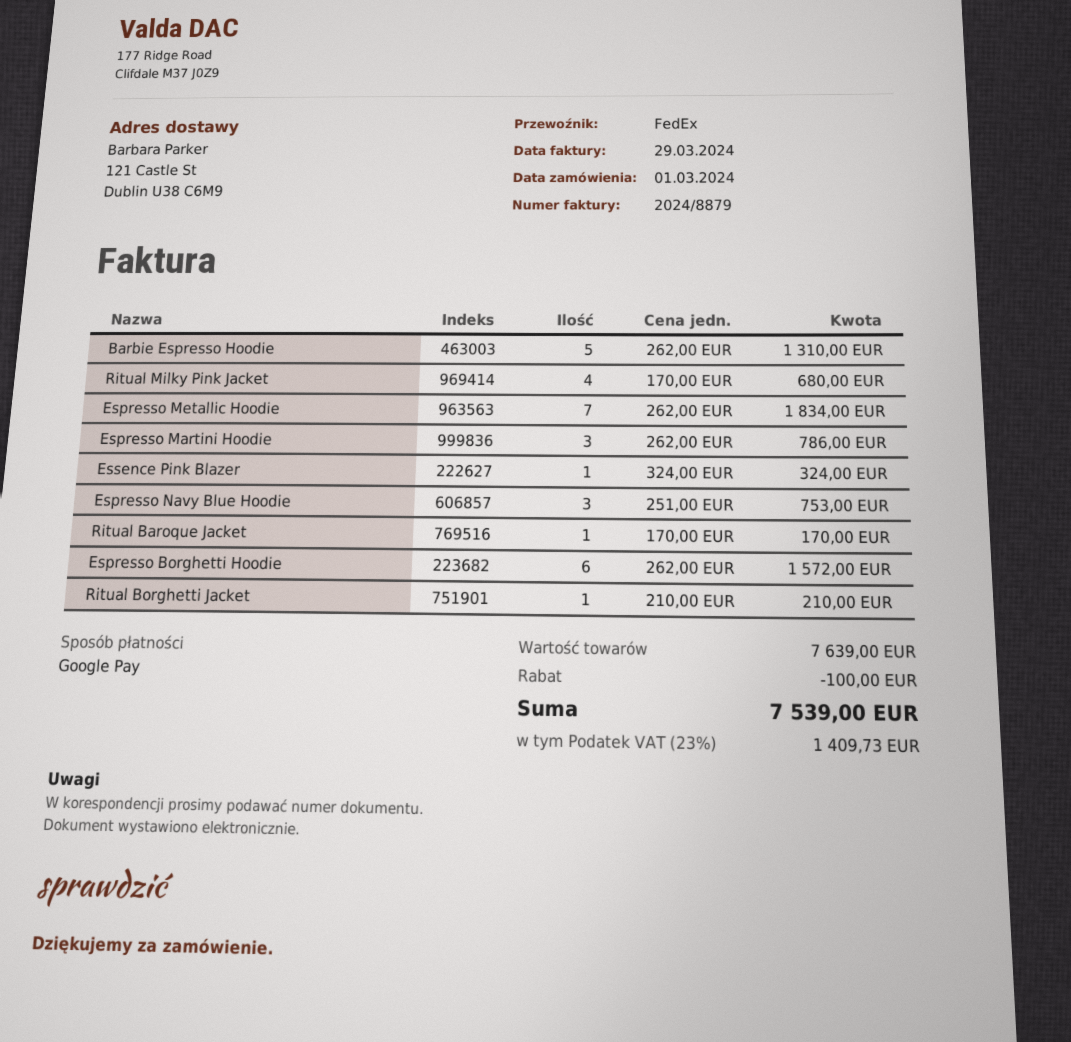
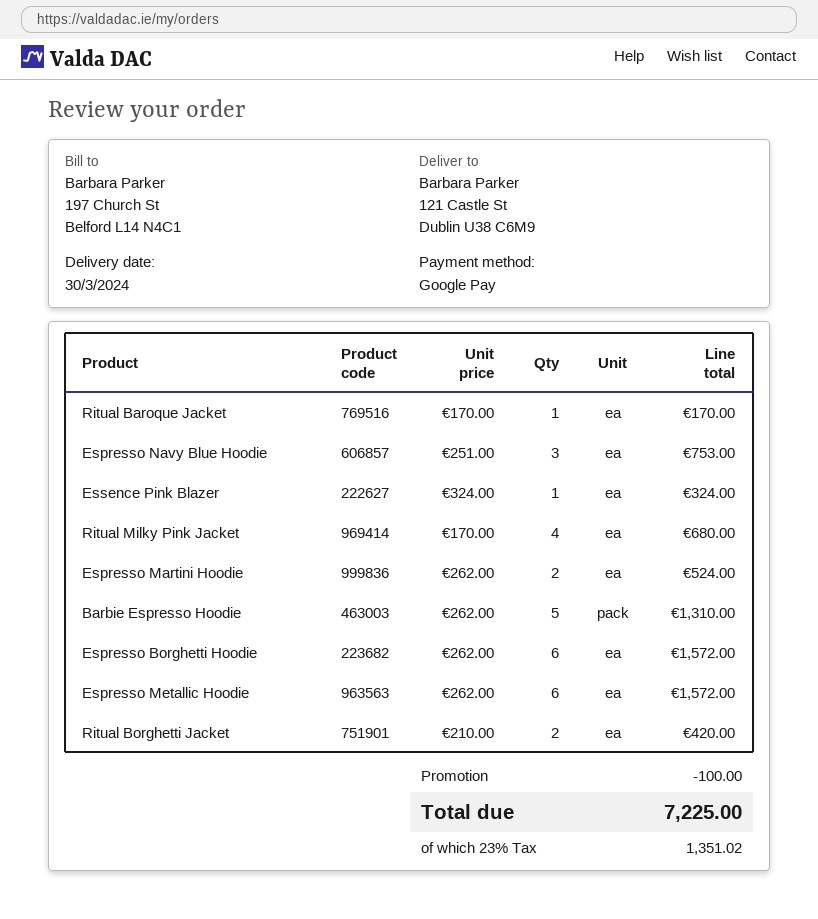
Espresso Metallic Hoodie: 7 x 262.00 = 1834.00 -> 6 x 262.00 = 1572.00
Espresso Martini Hoodie: 3 x 262.00 = 786.00 -> 2 x 262.00 = 524.00
Ritual Borghetti Jacket: 1 x 210.00 = 210.00 -> 2 x 210.00 = 420.00
tax: 23% = 1409.73 -> 23% = 1351.02
total: 7539.00 -> 7225.00

